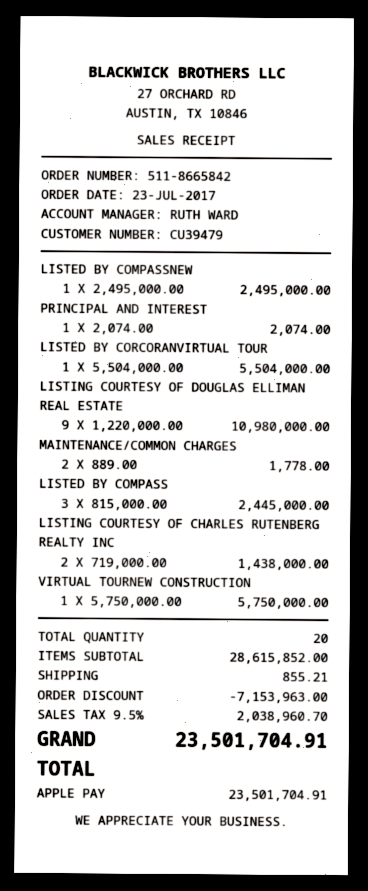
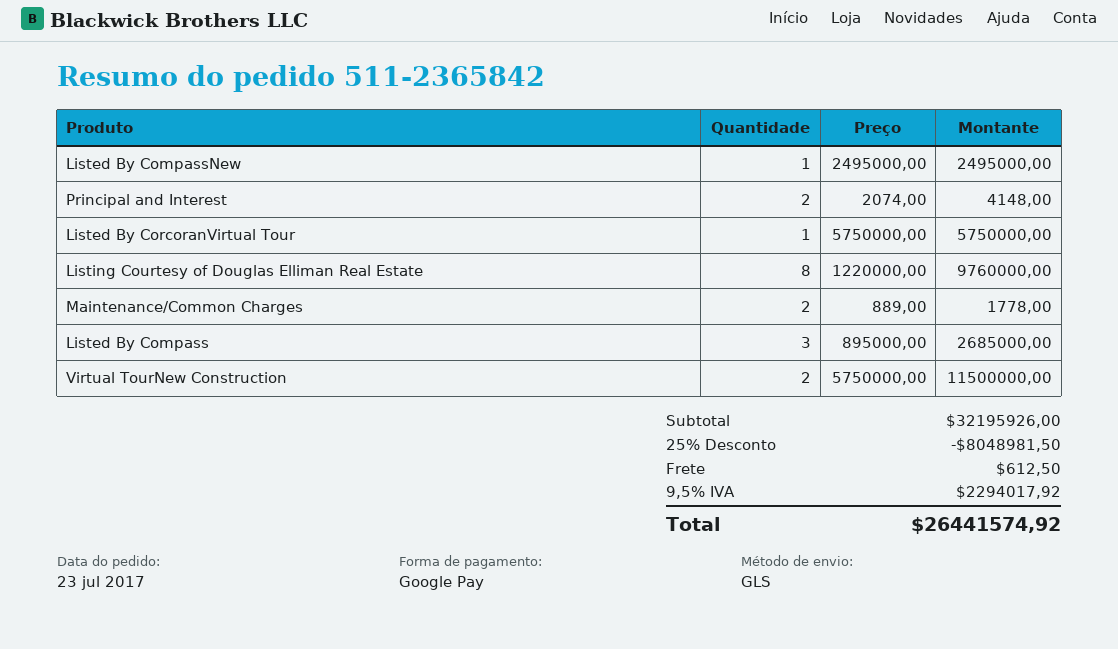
order number: 511-8665842 -> 511-2365842
payment method: Apple Pay -> Google Pay
PRINCIPAL AND INTEREST: 1 x 2074.00 = 2074.00 -> 2 x 2074.00 = 4148.00
LISTED BY CORCORANVIRTUAL TOUR: 1 x 5504000.00 = 5504000.00 -> 1 x 5750000.00 = 5750000.00
LISTING COURTESY OF DOUGLAS ELLIMAN REAL ESTATE: 9 x 1220000.00 = 10980000.00 -> 8 x 1220000.00 = 9760000.00
LISTED BY COMPASS: 3 x 815000.00 = 2445000.00 -> 3 x 895000.00 = 2685000.00
LISTING COURTESY OF CHARLES RUTENBERG REALTY INC: 2 x 719000.00 = 1438000.00 -> none
VIRTUAL TOURNEW CONSTRUCTION: 1 x 5750000.00 = 5750000.00 -> 2 x 5750000.00 = 11500000.00
subtotal: 28615852.00 -> 32195926.00
discount: 7153963.00 -> 8048981.50
shipping: 855.21 -> 612.50
tax: 9.5% = 2038960.70 -> 9.5% = 2294017.92
total: 23501704.91 -> 26441574.92

